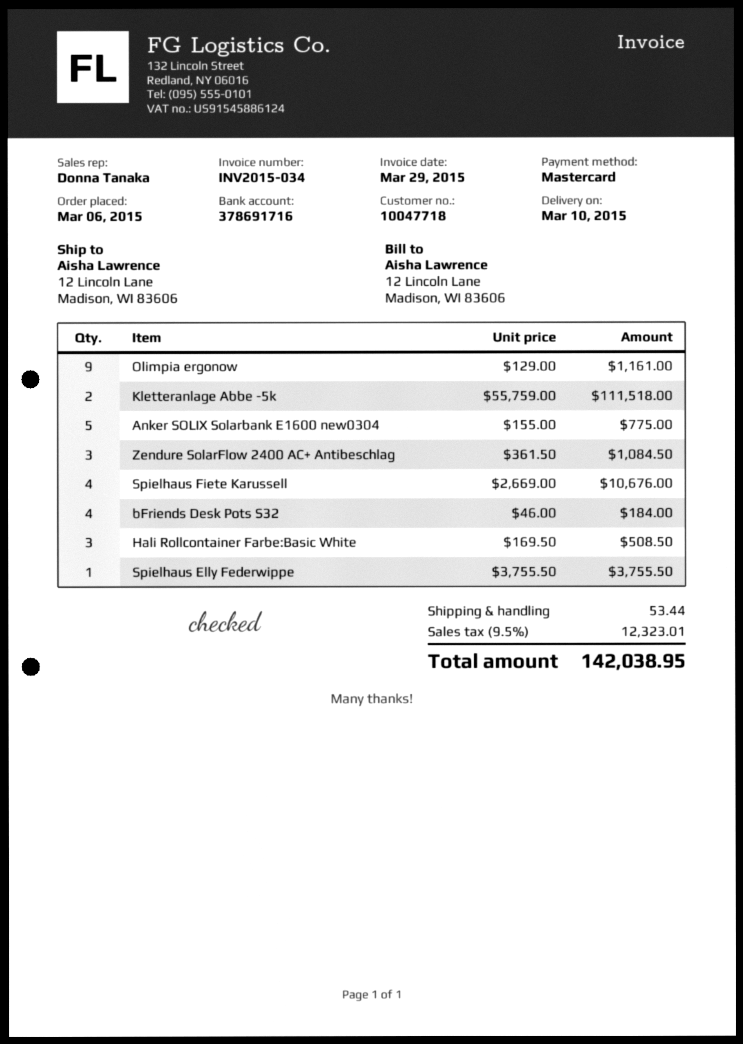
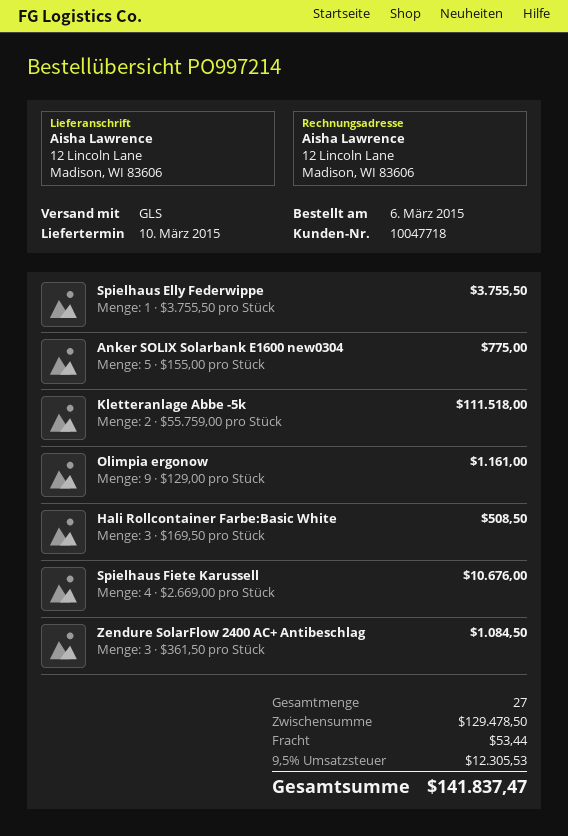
bFriends Desk Pots S32: 4 x 46.00 = 184.00 -> none
tax: 9.5% = 12323.01 -> 9.5% = 12305.53
total: 142038.95 -> 141837.47

